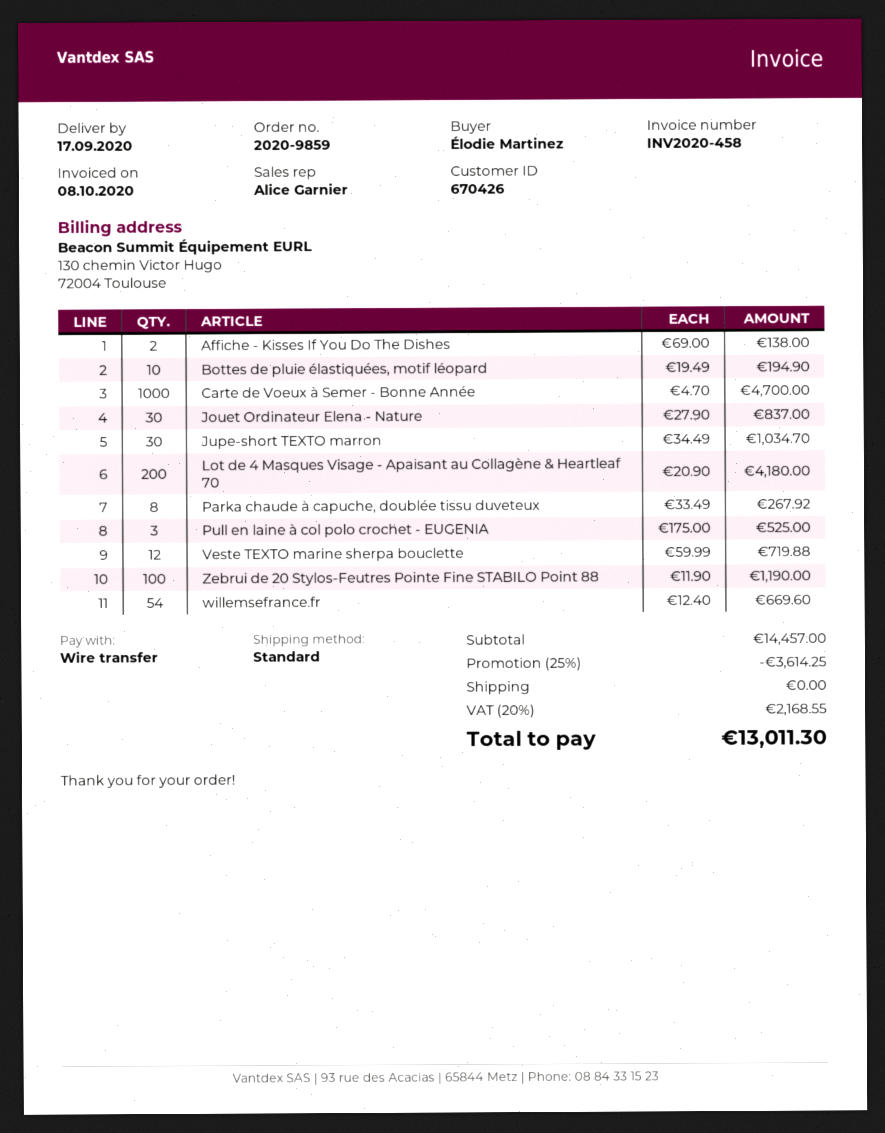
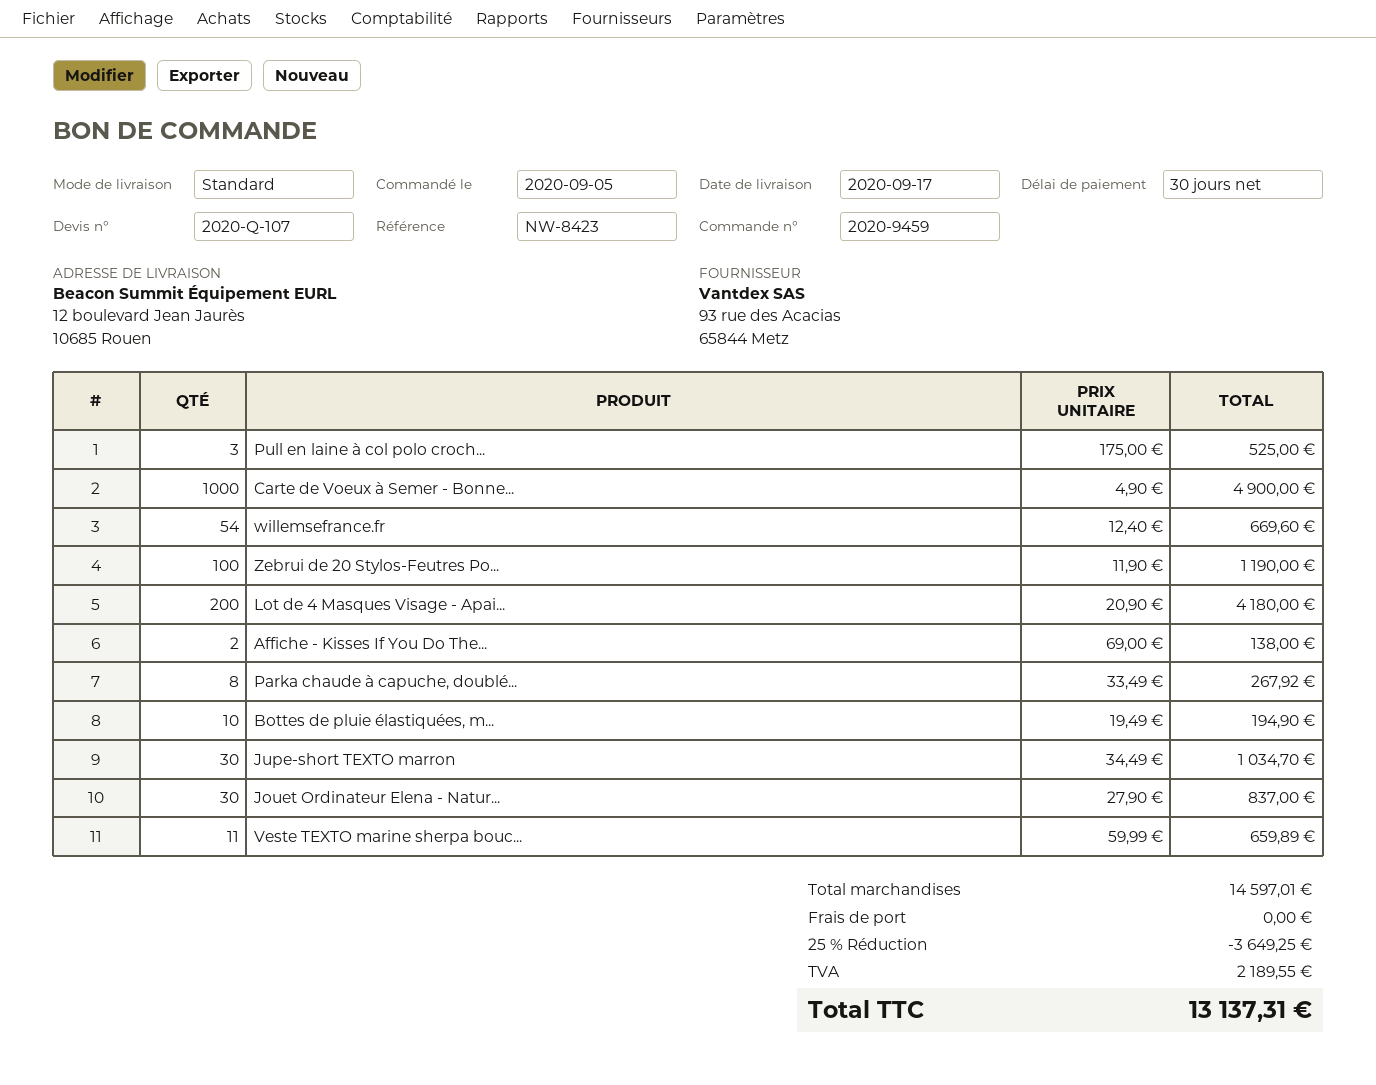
order number: 2020-9859 -> 2020-9459
Carte de Voeux à Semer - Bonne Année: 1000 x 4.70 = 4700.00 -> 1000 x 4.90 = 4900.00
Veste TEXTO marine sherpa bouclette: 12 x 59.99 = 719.88 -> 11 x 59.99 = 659.89
subtotal: 14457.00 -> 14597.01
discount: 25% = 3614.25 -> 25% = 3649.25
tax: 2168.55 -> 2189.55
total: 13011.30 -> 13137.31

